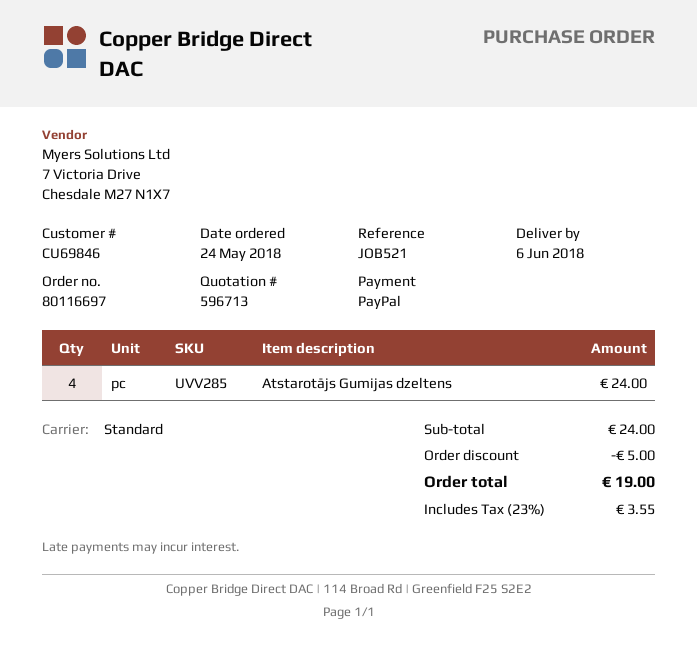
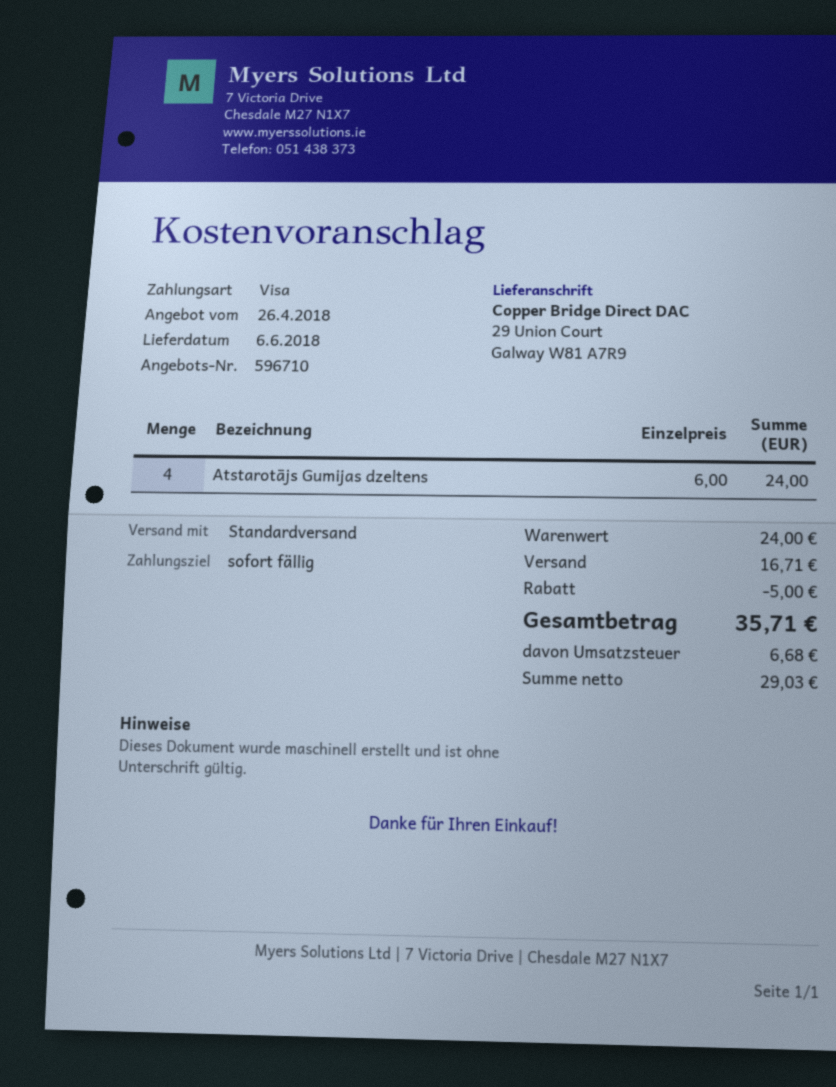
quote number: 596713 -> 596710
payment method: PayPal -> Visa
shipping: none -> 16.71
tax: 3.55 -> 6.68
total: 19.00 -> 35.71

